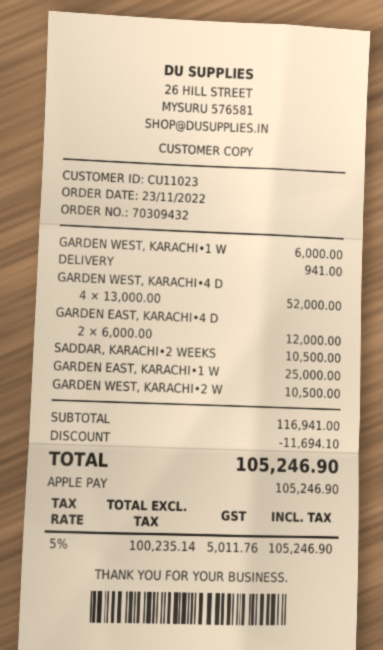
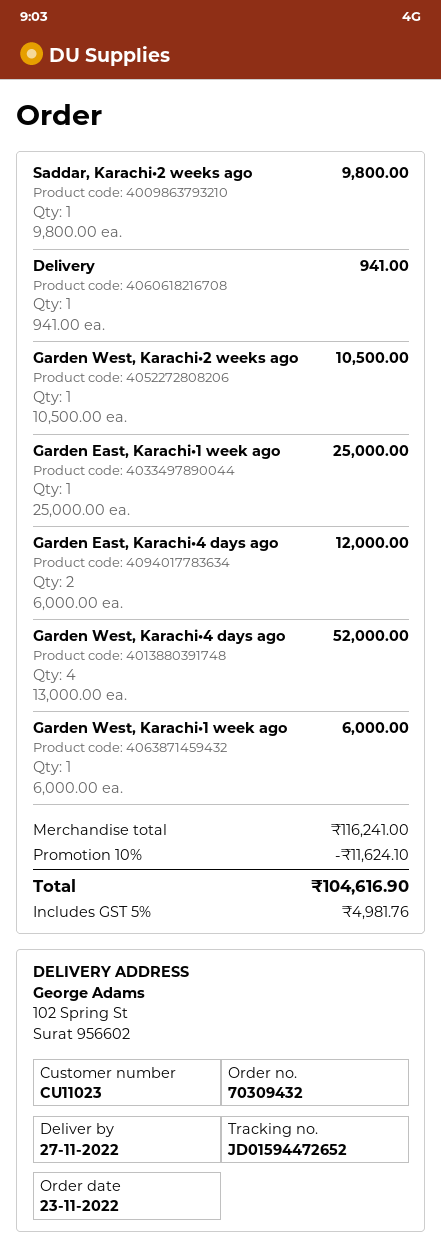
SADDAR, KARACHI•2 WEEKS: 1 x 10500.00 = 10500.00 -> 1 x 9800.00 = 9800.00
subtotal: 116941.00 -> 116241.00
discount: 11694.10 -> 11624.10
tax: 5% = 5011.76 -> 5% = 4981.76
total: 105246.90 -> 104616.90

